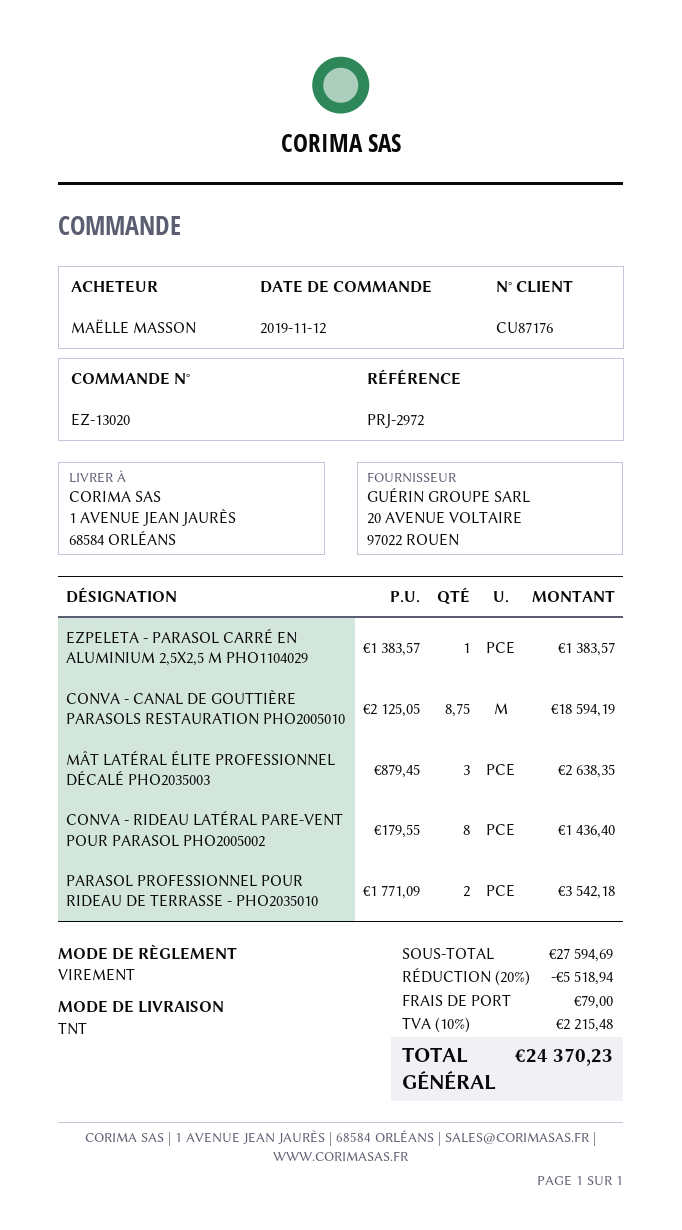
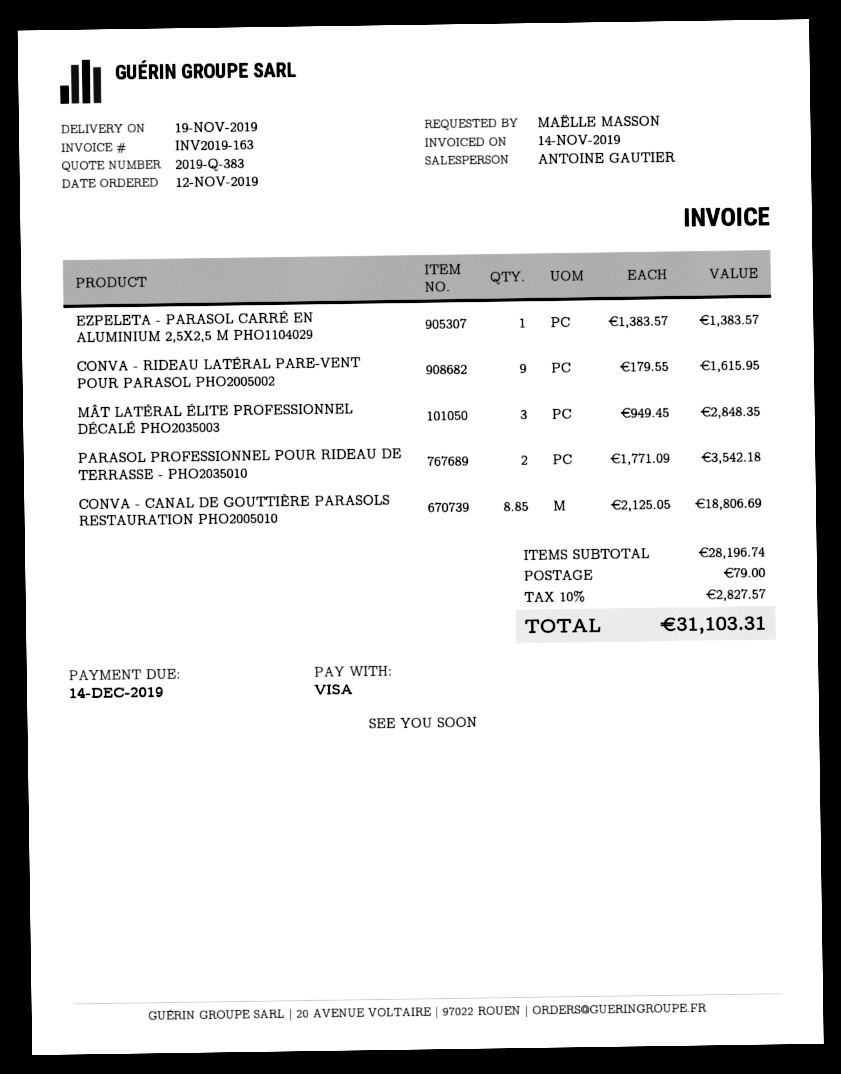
payment method: bank transfer -> Visa
CONVA - CANAL DE GOUTTIÈRE PARASOLS RESTAURATION PHO2005010: 8.75 x 2125.05 = 18594.19 -> 8.85 x 2125.05 = 18806.69
MÂT LATÉRAL ÉLITE PROFESSIONNEL DÉCALÉ PHO2035003: 3 x 879.45 = 2638.35 -> 3 x 949.45 = 2848.35
CONVA - RIDEAU LATÉRAL PARE-VENT POUR PARASOL PHO2005002: 8 x 179.55 = 1436.40 -> 9 x 179.55 = 1615.95
subtotal: 27594.69 -> 28196.74
discount: 20% = 5518.94 -> none
tax: 10% = 2215.48 -> 10% = 2827.57
total: 24370.23 -> 31103.31

